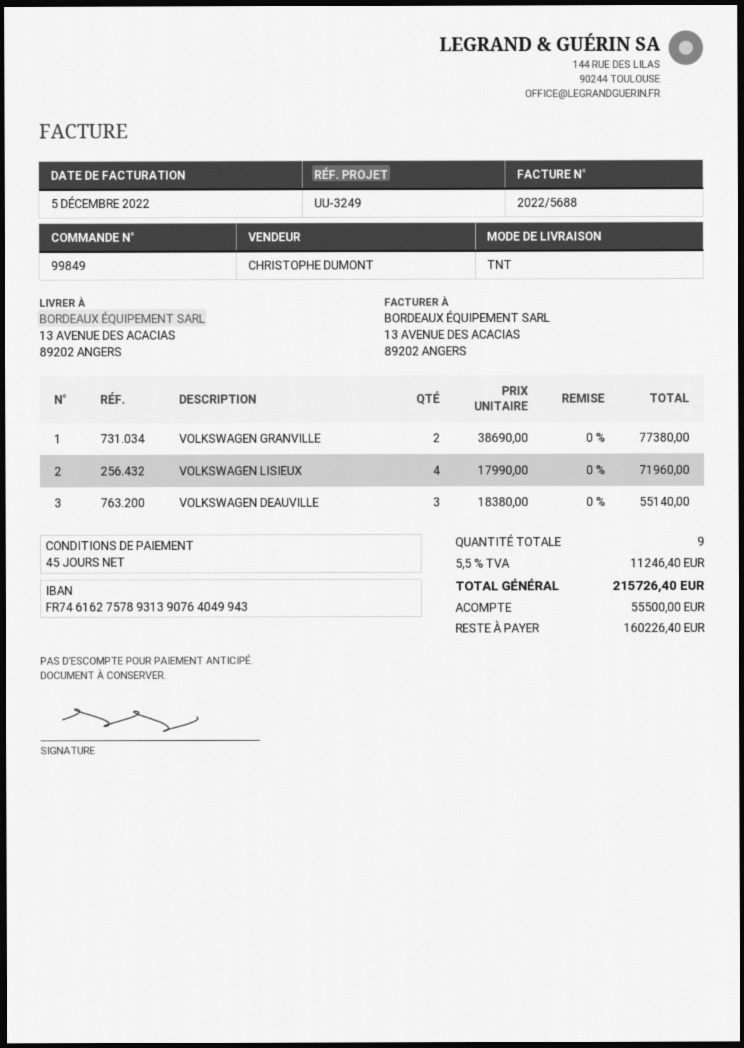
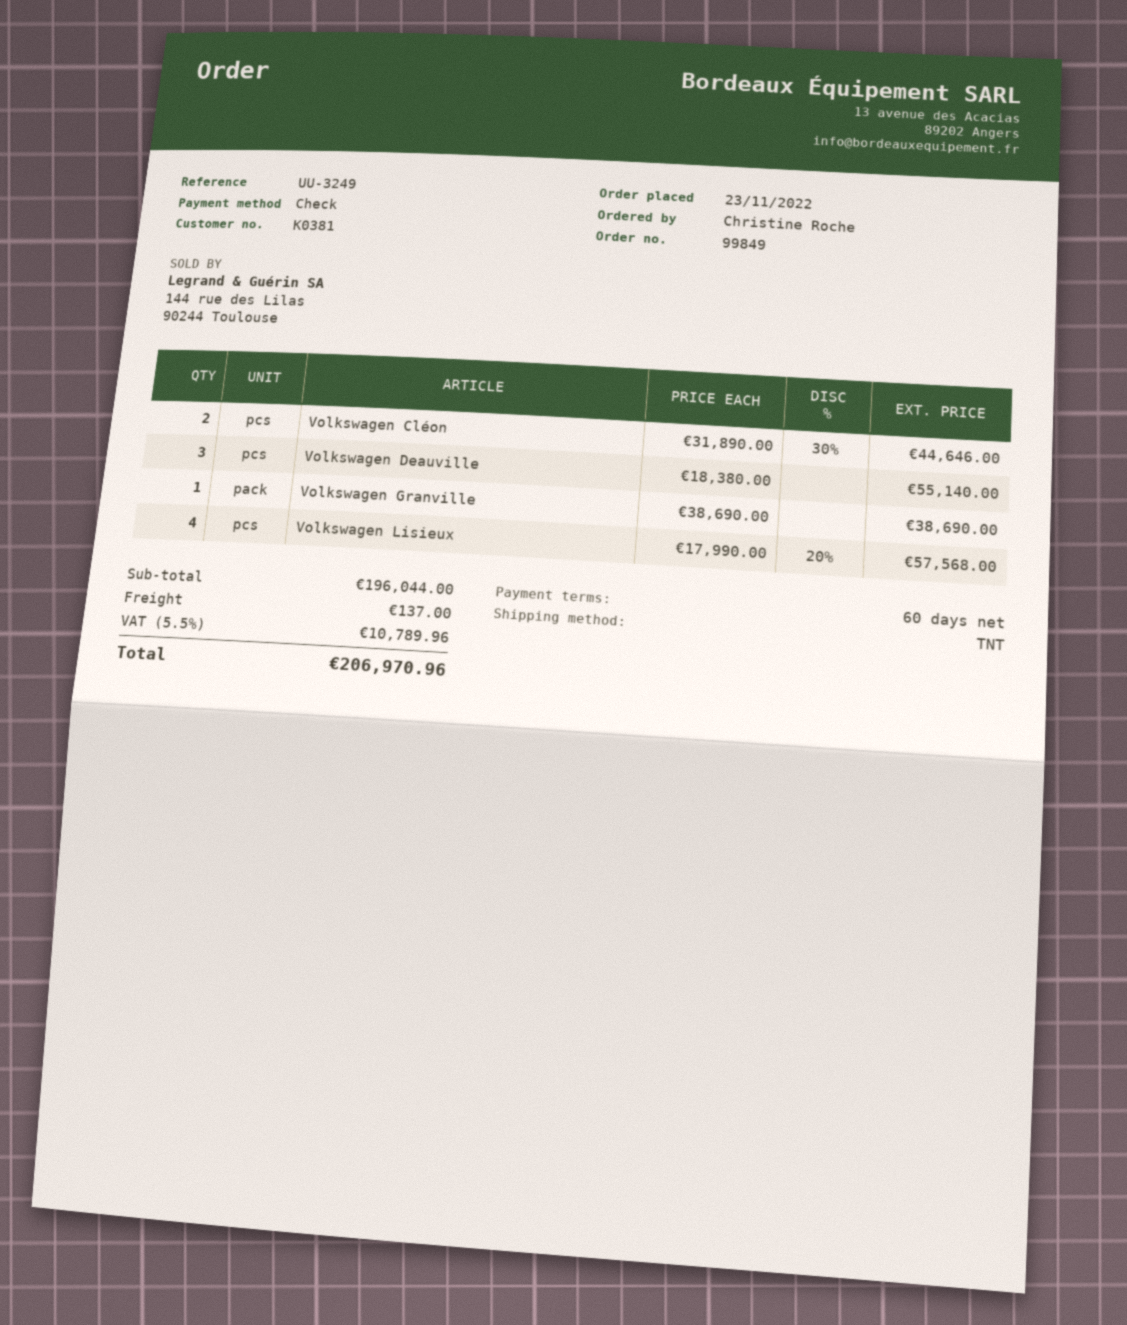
payment terms: 45 days -> 60 days
VOLKSWAGEN GRANVILLE: 2 x 38690.00 = 77380.00 -> 1 x 38690.00 = 38690.00
VOLKSWAGEN LISIEUX: 4 x 17990.00 = 71960.00 -> 4 x 17990.00 - 20% = 57568.00
Volkswagen Cléon: none -> 2 x 31890.00 - 30% = 44646.00
shipping: none -> 137.00
tax: 5.5% = 11246.40 -> 5.5% = 10789.96
total: 215726.40 -> 206970.96

